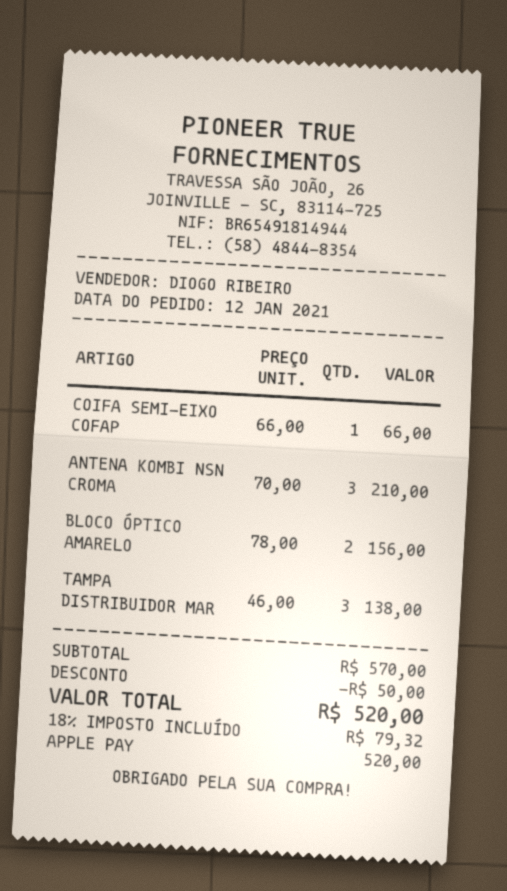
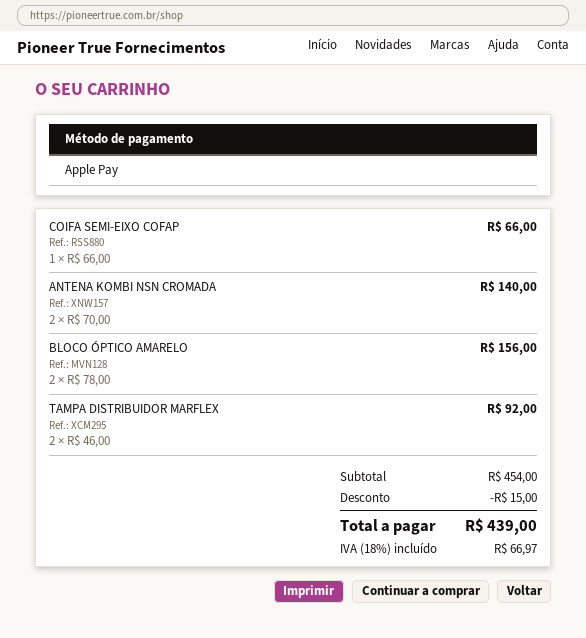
ANTENA KOMBI NSN CROMA: 3 x 70.00 = 210.00 -> 2 x 70.00 = 140.00
TAMPA DISTRIBUIDOR MAR: 3 x 46.00 = 138.00 -> 2 x 46.00 = 92.00
subtotal: 570.00 -> 454.00
discount: 50.00 -> 15.00
tax: 18% = 79.32 -> 18% = 66.97
total: 520.00 -> 439.00

